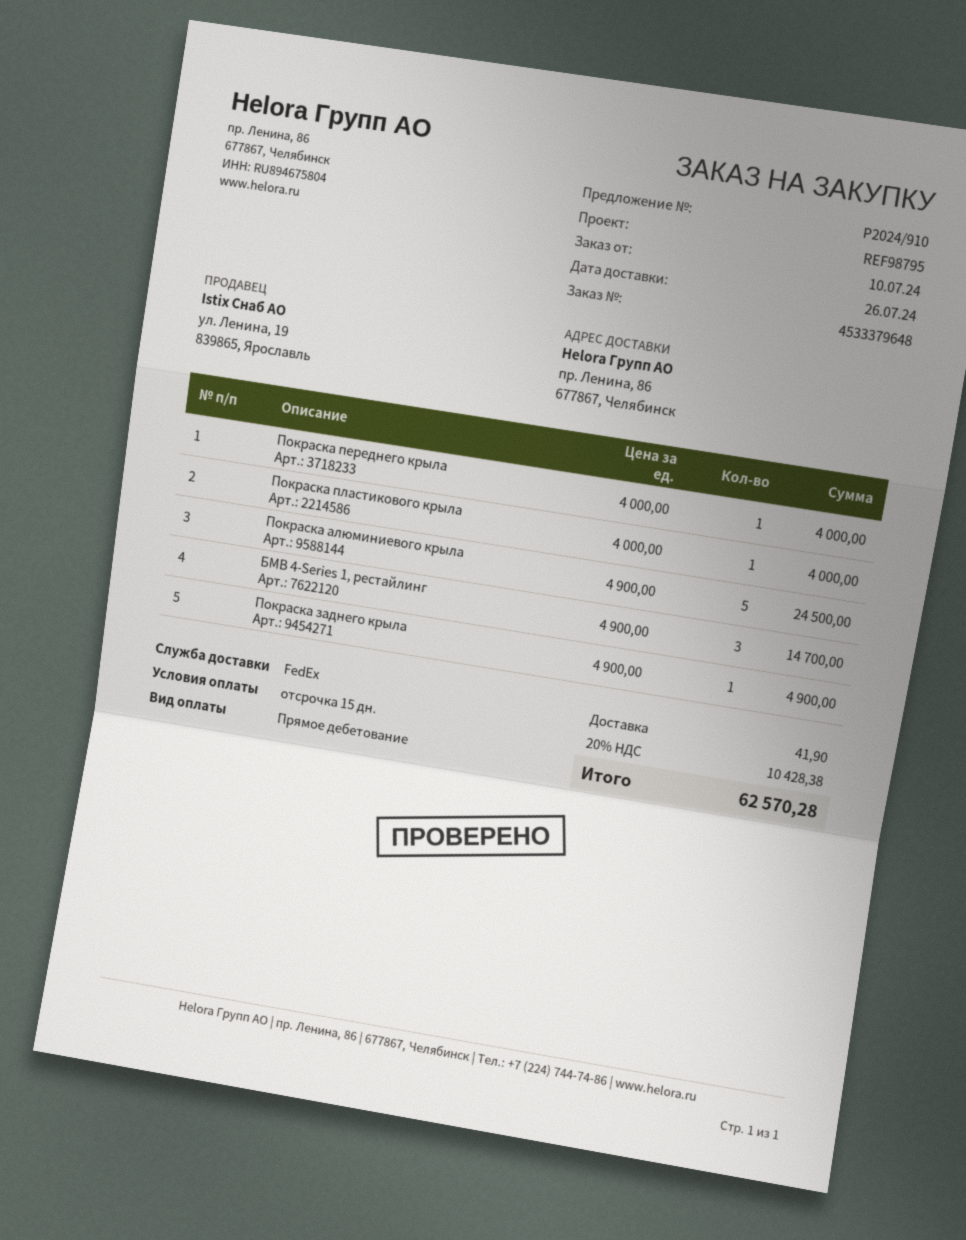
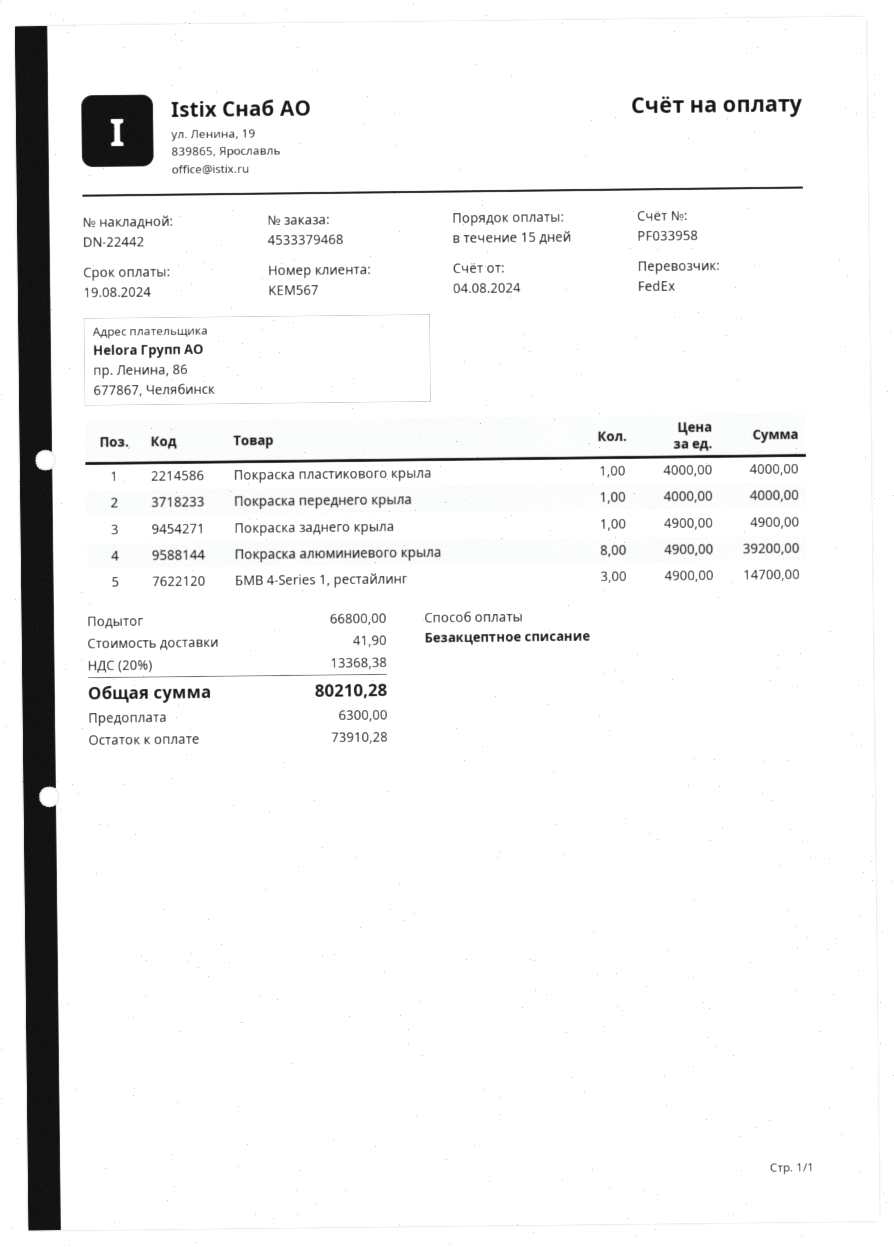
order number: 4533379648 -> 4533379468
Покраска алюминиевого крыла: 5 x 4900.00 = 24500.00 -> 8 x 4900.00 = 39200.00
tax: 20% = 10428.38 -> 20% = 13368.38
total: 62570.28 -> 80210.28

